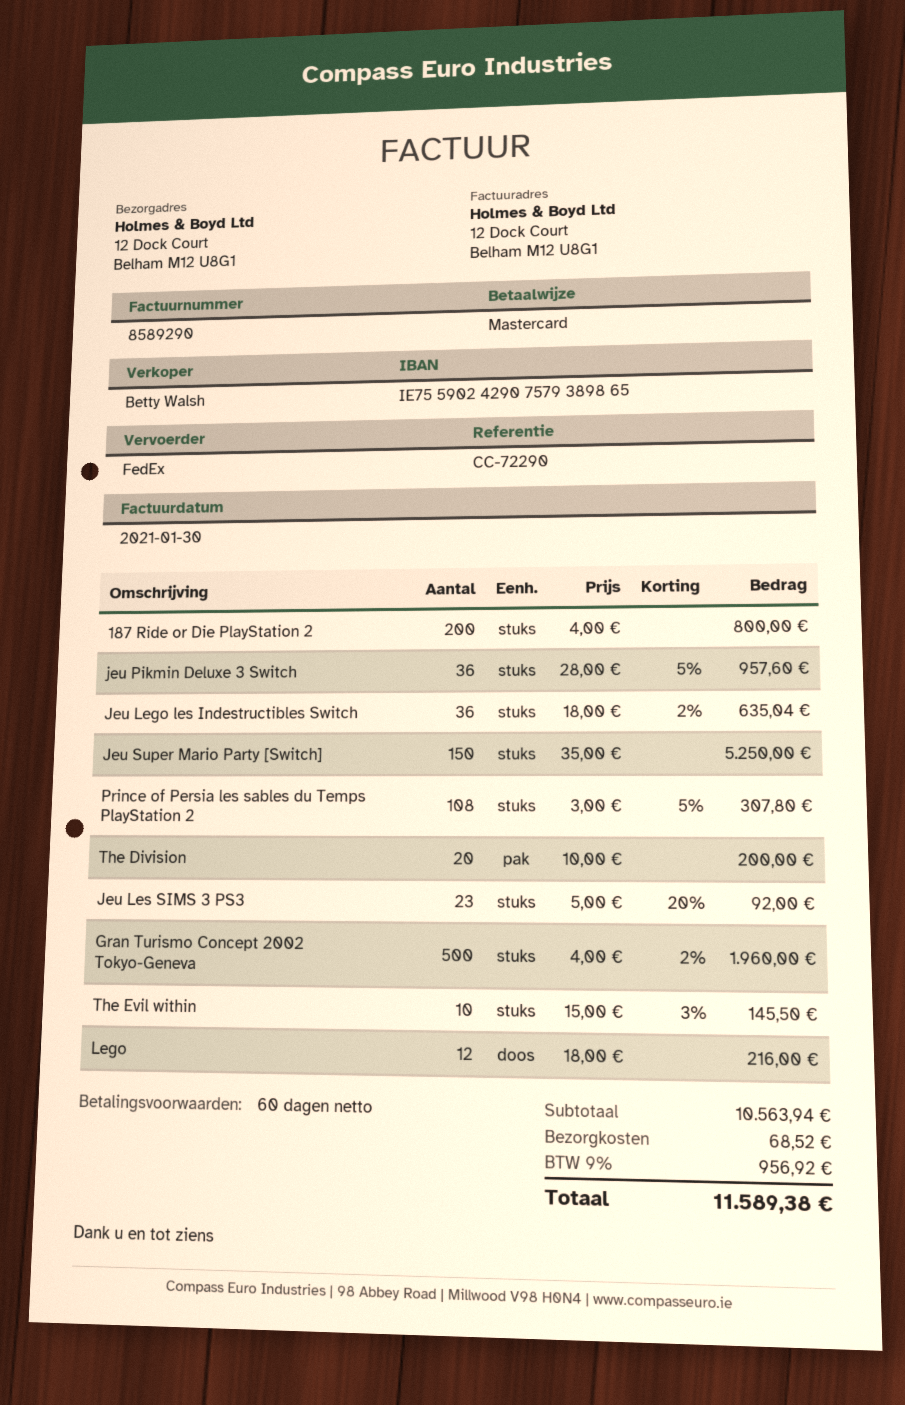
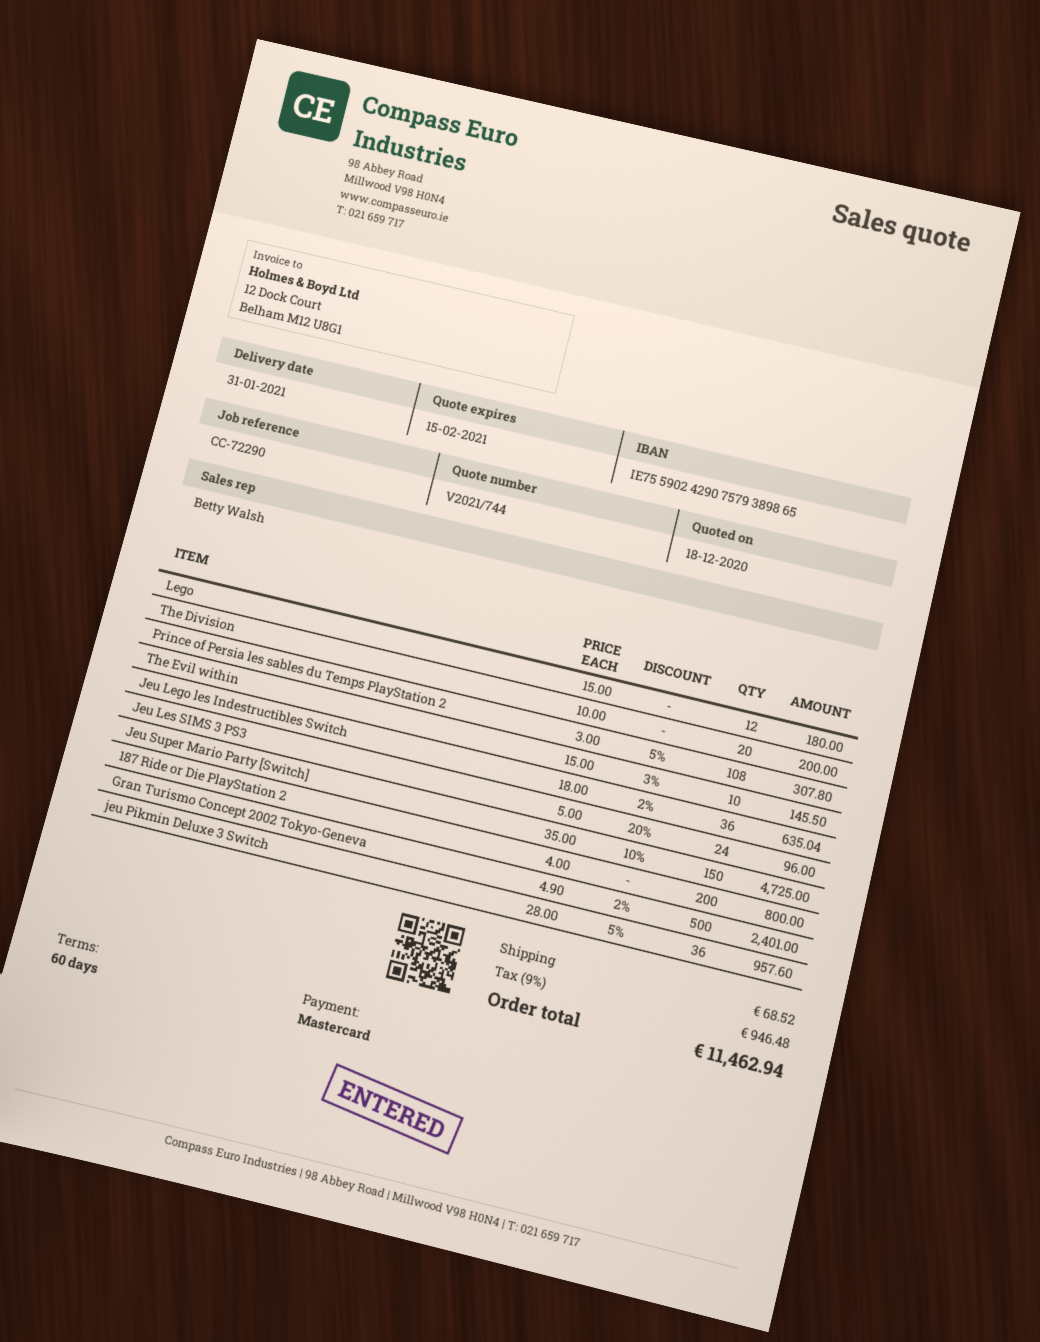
Jeu Super Mario Party [Switch]: 150 x 35.00 = 5250.00 -> 150 x 35.00 - 10% = 4725.00
Jeu Les SIMS 3 PS3: 23 x 5.00 - 20% = 92.00 -> 24 x 5.00 - 20% = 96.00
Gran Turismo Concept 2002 Tokyo-Geneva: 500 x 4.00 - 2% = 1960.00 -> 500 x 4.90 - 2% = 2401.00
Lego: 12 x 18.00 = 216.00 -> 12 x 15.00 = 180.00
tax: 9% = 956.92 -> 9% = 946.48
total: 11589.38 -> 11462.94

